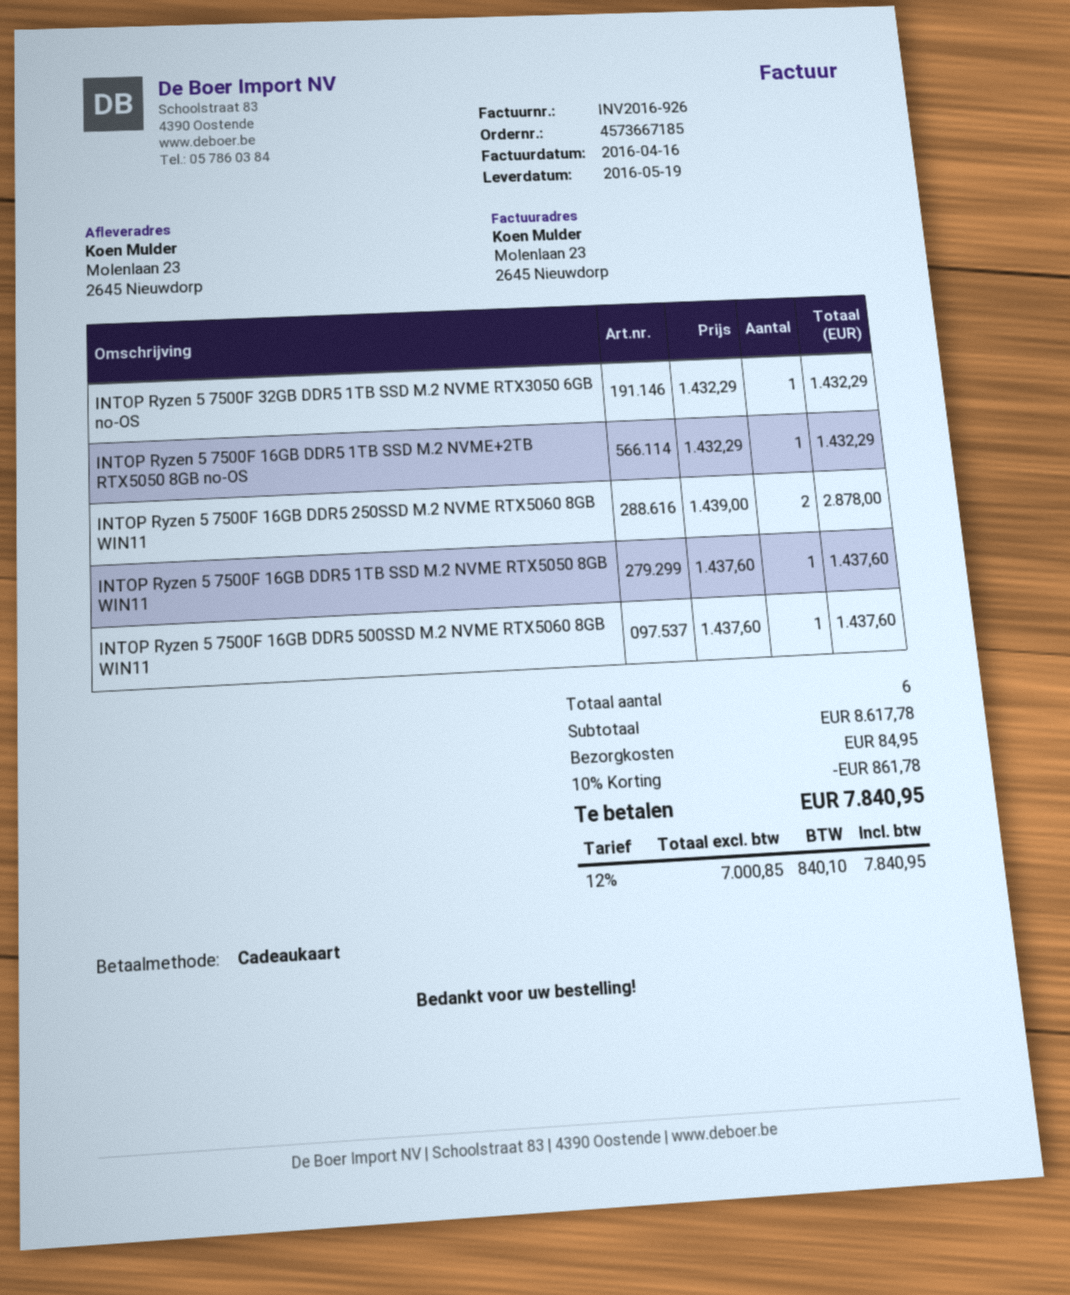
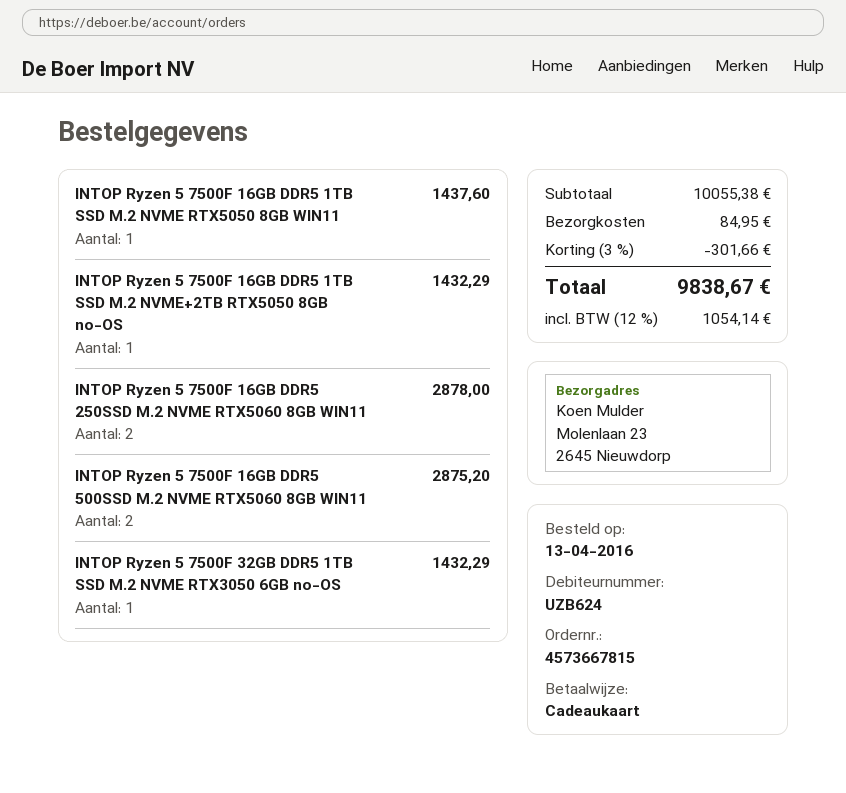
order number: 4573667185 -> 4573667815
INTOP Ryzen 5 7500F 16GB DDR5 500SSD M.2 NVME RTX5060 8GB WIN11: 1 for 1437.60 -> 2 for 2875.20
subtotal: 8617.78 -> 10055.38
discount: 10% = 861.78 -> 3% = 301.66
tax: 12% = 840.10 -> 12% = 1054.14
total: 7840.95 -> 9838.67

